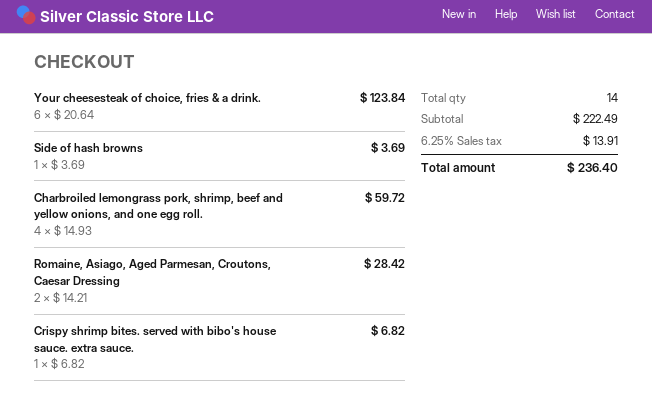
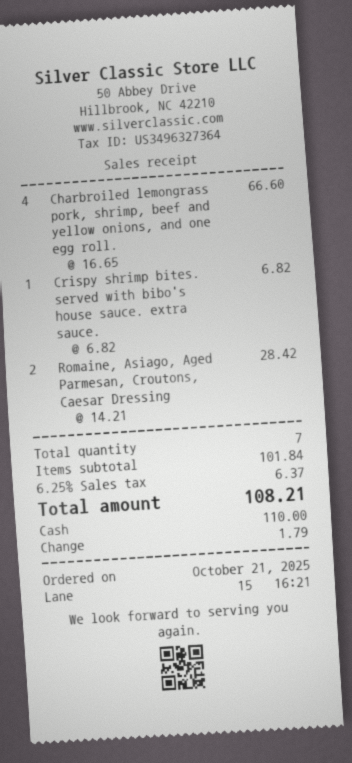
Your cheesesteak of choice, fries & a drink.: 6 x 20.64 = 123.84 -> none
Side of hash browns: 1 x 3.69 = 3.69 -> none
Charbroiled lemongrass pork, shrimp, beef and yellow onions, and one egg roll.: 4 x 14.93 = 59.72 -> 4 x 16.65 = 66.60
total quantity: 14 -> 7
subtotal: 222.49 -> 101.84
tax: 6.25% = 13.91 -> 6.25% = 6.37
total: 236.40 -> 108.21

